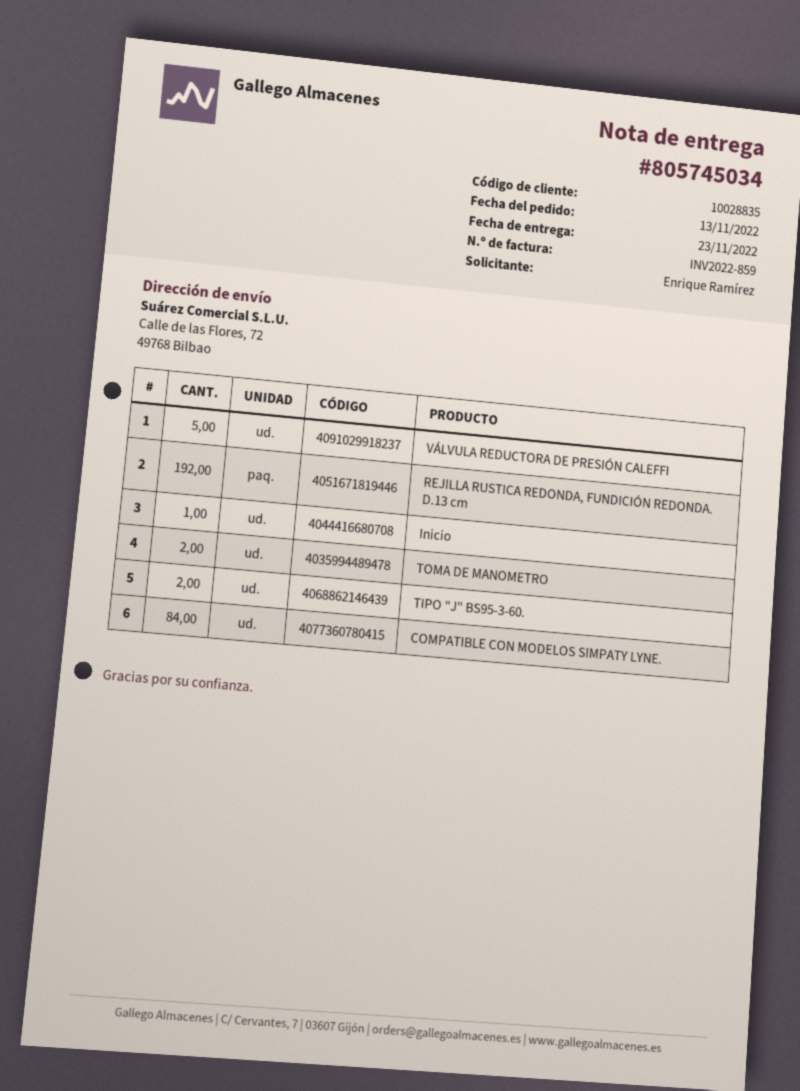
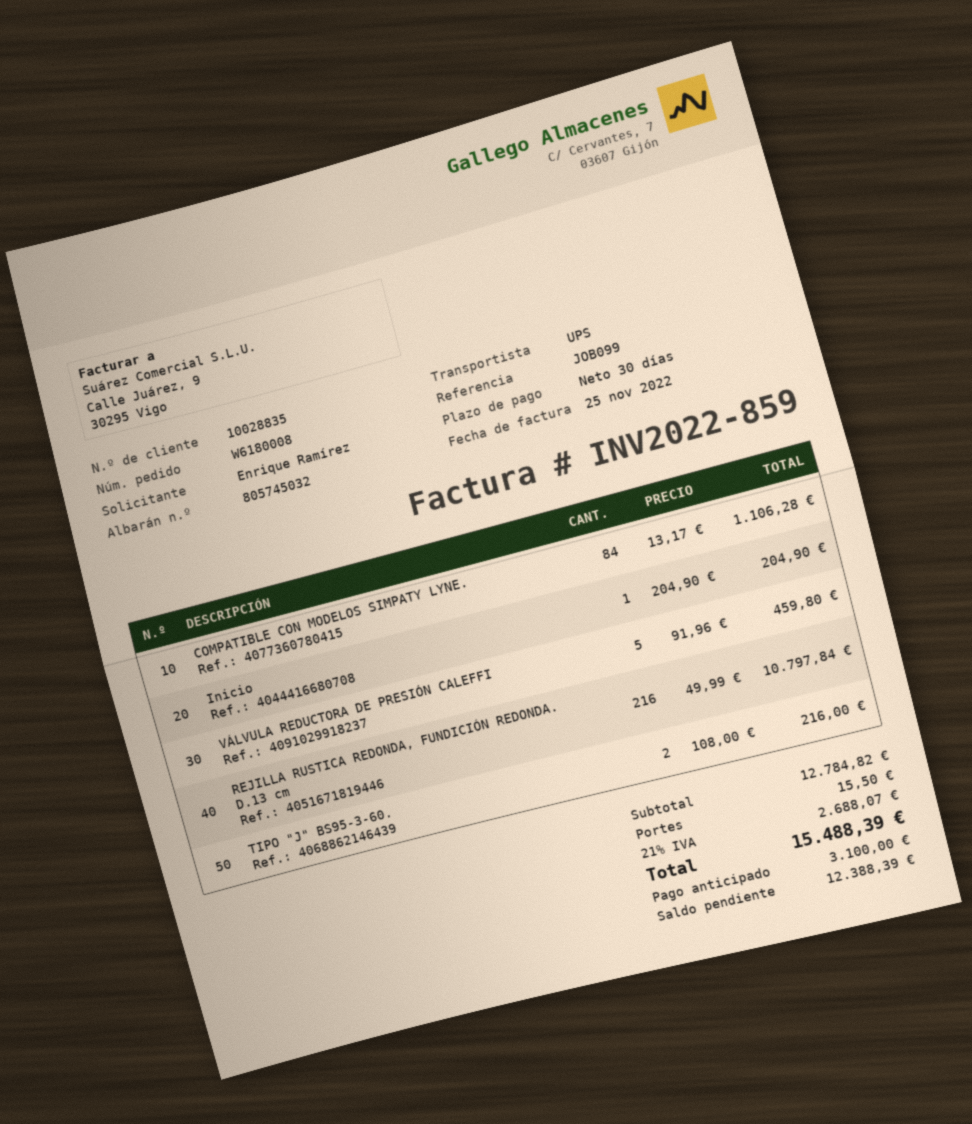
delivery note number: 805745034 -> 805745032
REJILLA RUSTICA REDONDA, FUNDICIÓN REDONDA. D.13 cm: 192 -> 216
TOMA DE MANOMETRO: 2 -> none

